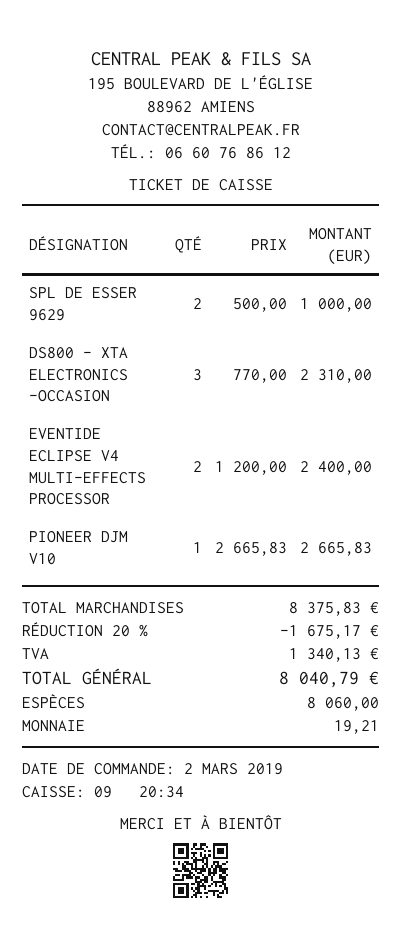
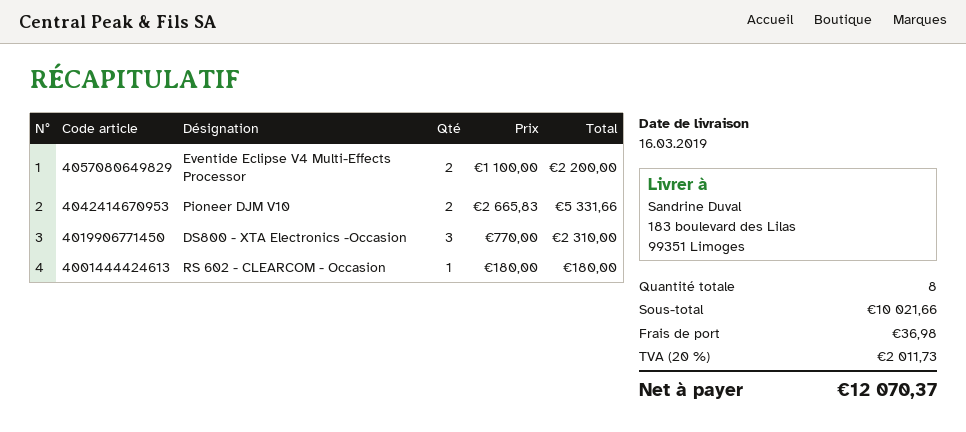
SPL DE ESSER 9629: 2 x 500.00 = 1000.00 -> none
EVENTIDE ECLIPSE V4 MULTI-EFFECTS PROCESSOR: 2 x 1200.00 = 2400.00 -> 2 x 1100.00 = 2200.00
PIONEER DJM V10: 1 x 2665.83 = 2665.83 -> 2 x 2665.83 = 5331.66
RS 602 - CLEARCOM - Occasion: none -> 1 x 180.00 = 180.00
subtotal: 8375.83 -> 10021.66
discount: 20% = 1675.17 -> none
shipping: none -> 36.98
tax: 1340.13 -> 2011.73
total: 8040.79 -> 12070.37

